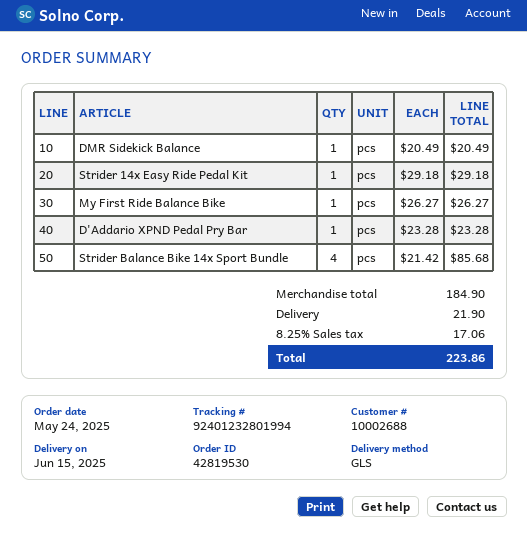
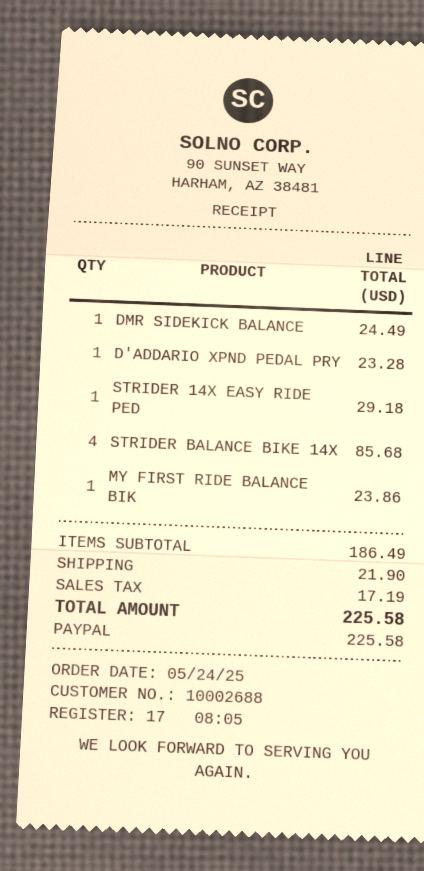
DMR Sidekick Balance: 1 for 20.49 -> 1 for 24.49
My First Ride Balance Bike: 1 for 26.27 -> 1 for 23.86
subtotal: 184.90 -> 186.49
tax: 17.06 -> 17.19
total: 223.86 -> 225.58

